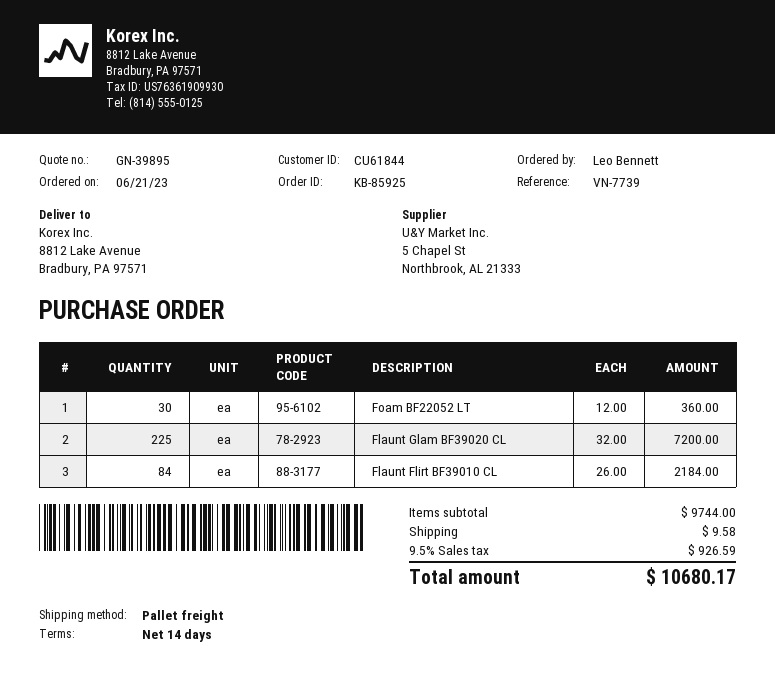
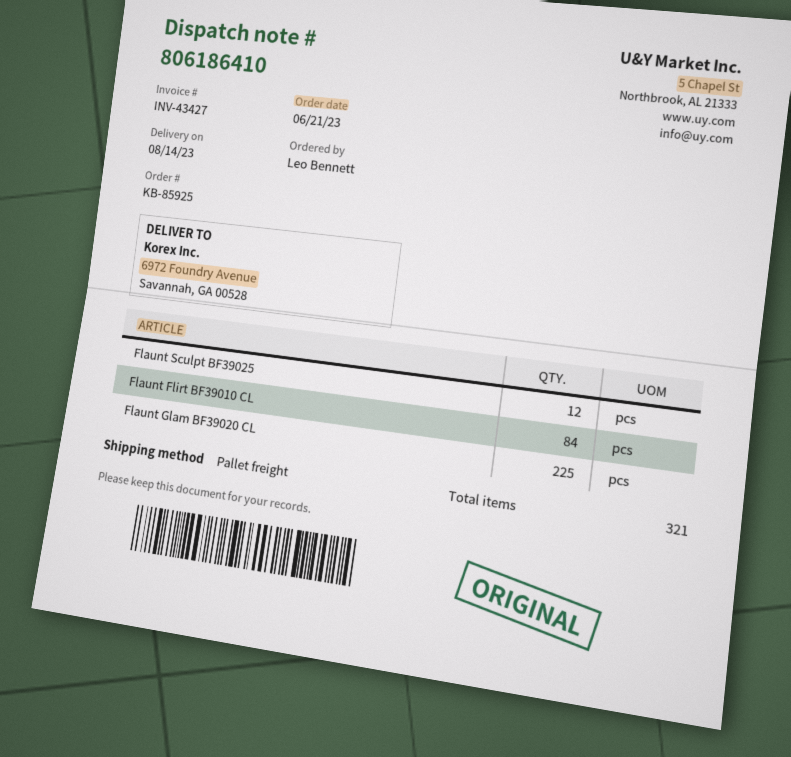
ship to: 8812 Lake Avenue, Bradbury, PA 97571 -> 6972 Foundry Avenue, Savannah, GA 00528
Foam BF22052 LT: 30 -> none
Flaunt Sculpt BF39025: none -> 12

